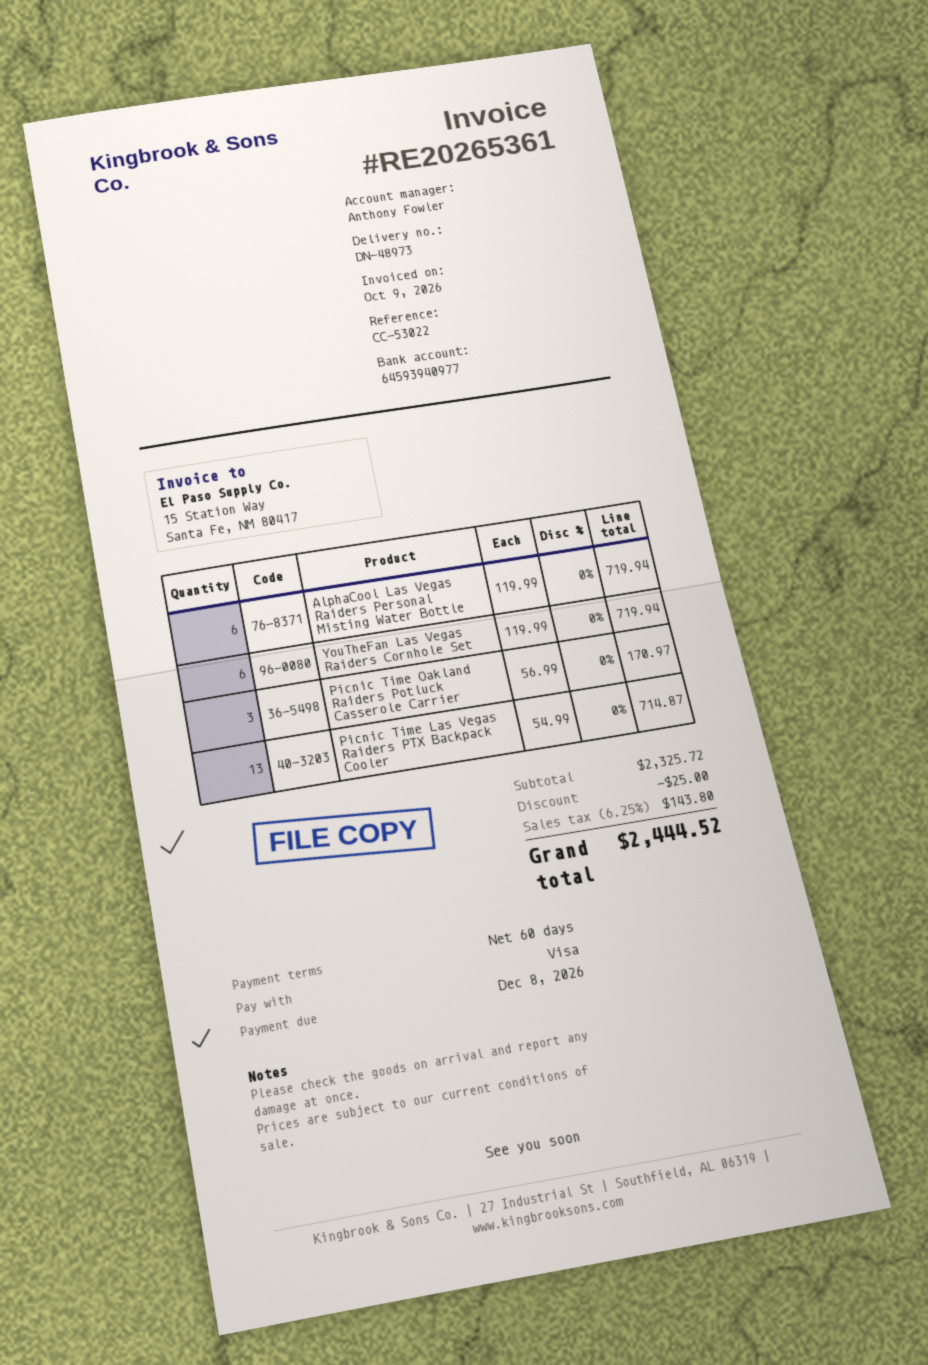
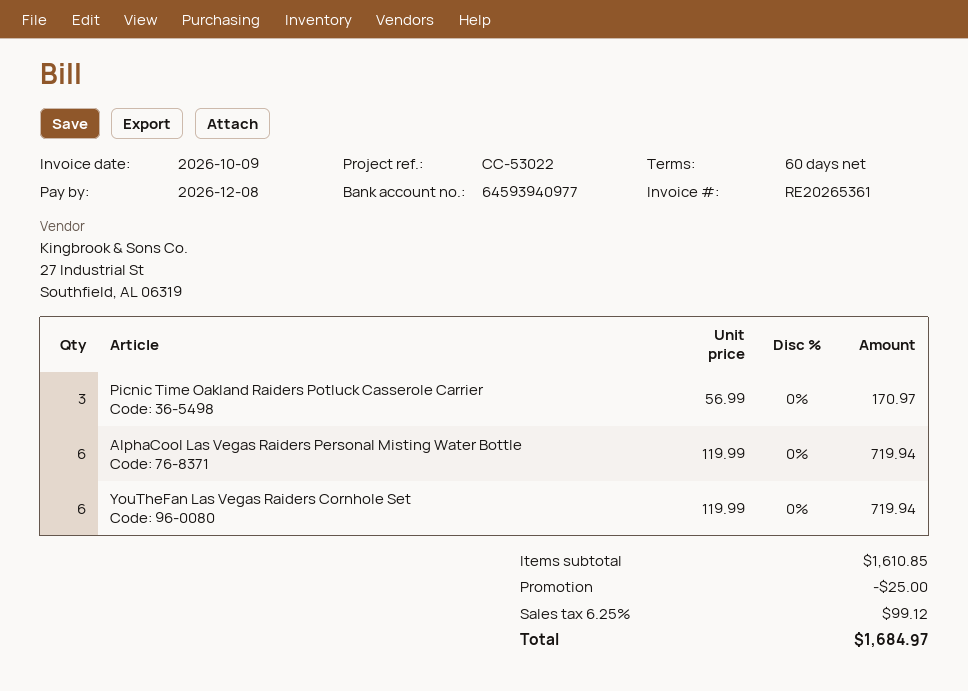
Picnic Time Las Vegas Raiders PTX Backpack Cooler: 13 x 54.99 = 714.87 -> none
subtotal: 2325.72 -> 1610.85
tax: 6.25% = 143.80 -> 6.25% = 99.12
total: 2444.52 -> 1684.97

